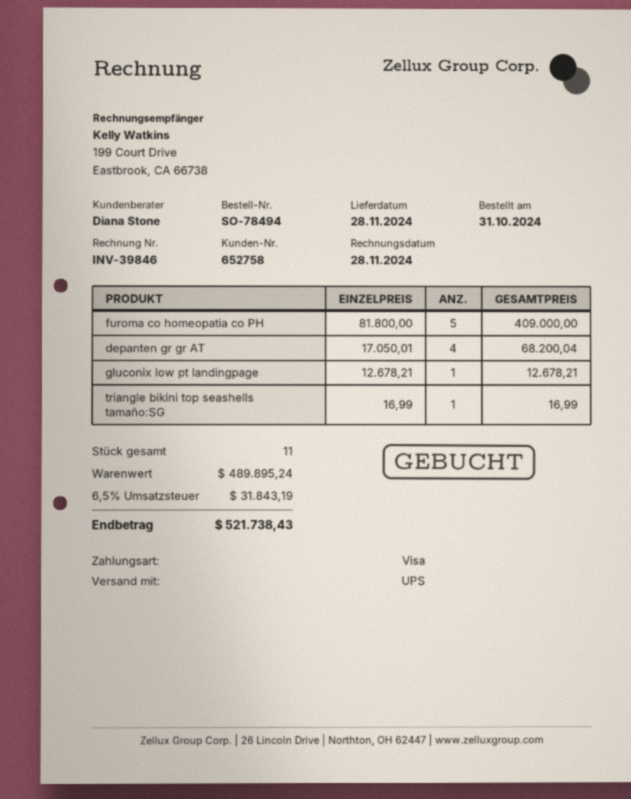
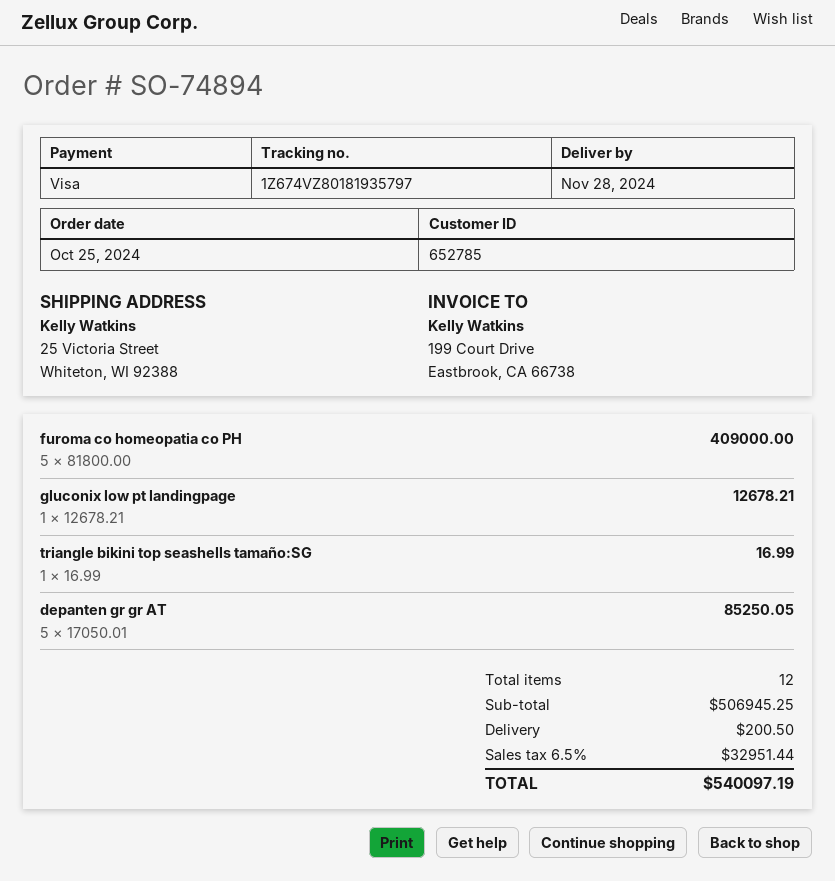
order number: SO-78494 -> SO-74894
order date: 2024-10-31 -> 2024-10-25
customer number: 652758 -> 652785
depanten gr gr AT: 4 x 17050.01 = 68200.04 -> 5 x 17050.01 = 85250.05
total quantity: 11 -> 12
subtotal: 489895.24 -> 506945.25
shipping: none -> 200.50
tax: 6.5% = 31843.19 -> 6.5% = 32951.44
total: 521738.43 -> 540097.19

